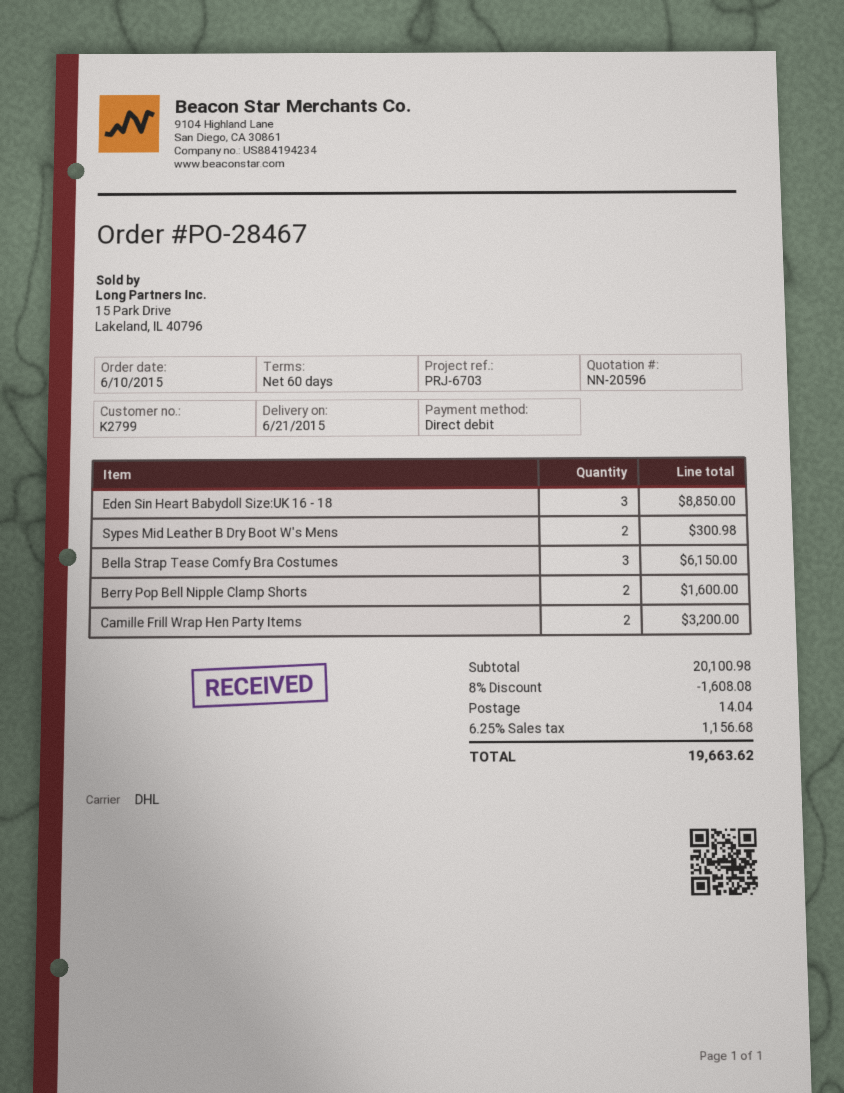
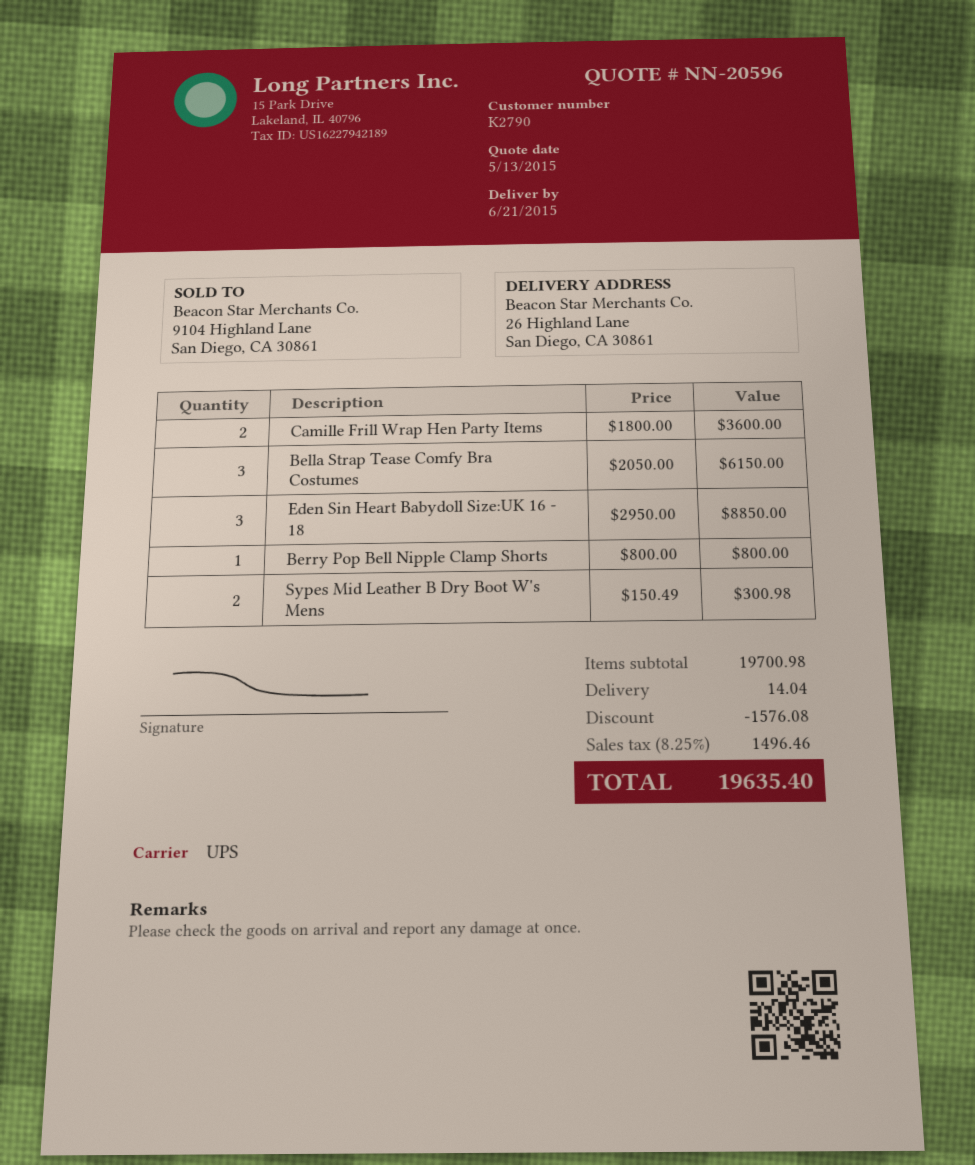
customer number: K2799 -> K2790
shipping method: DHL -> UPS
Berry Pop Bell Nipple Clamp Shorts: 2 for 1600.00 -> 1 for 800.00
Camille Frill Wrap Hen Party Items: 2 for 3200.00 -> 2 for 3600.00
subtotal: 20100.98 -> 19700.98
discount: 1608.08 -> 1576.08
tax: 6.25% = 1156.68 -> 8.25% = 1496.46
total: 19663.62 -> 19635.40

